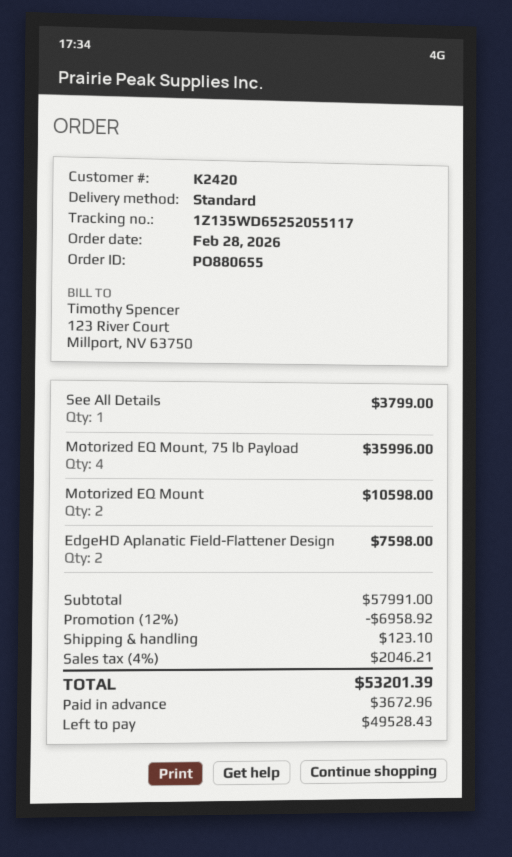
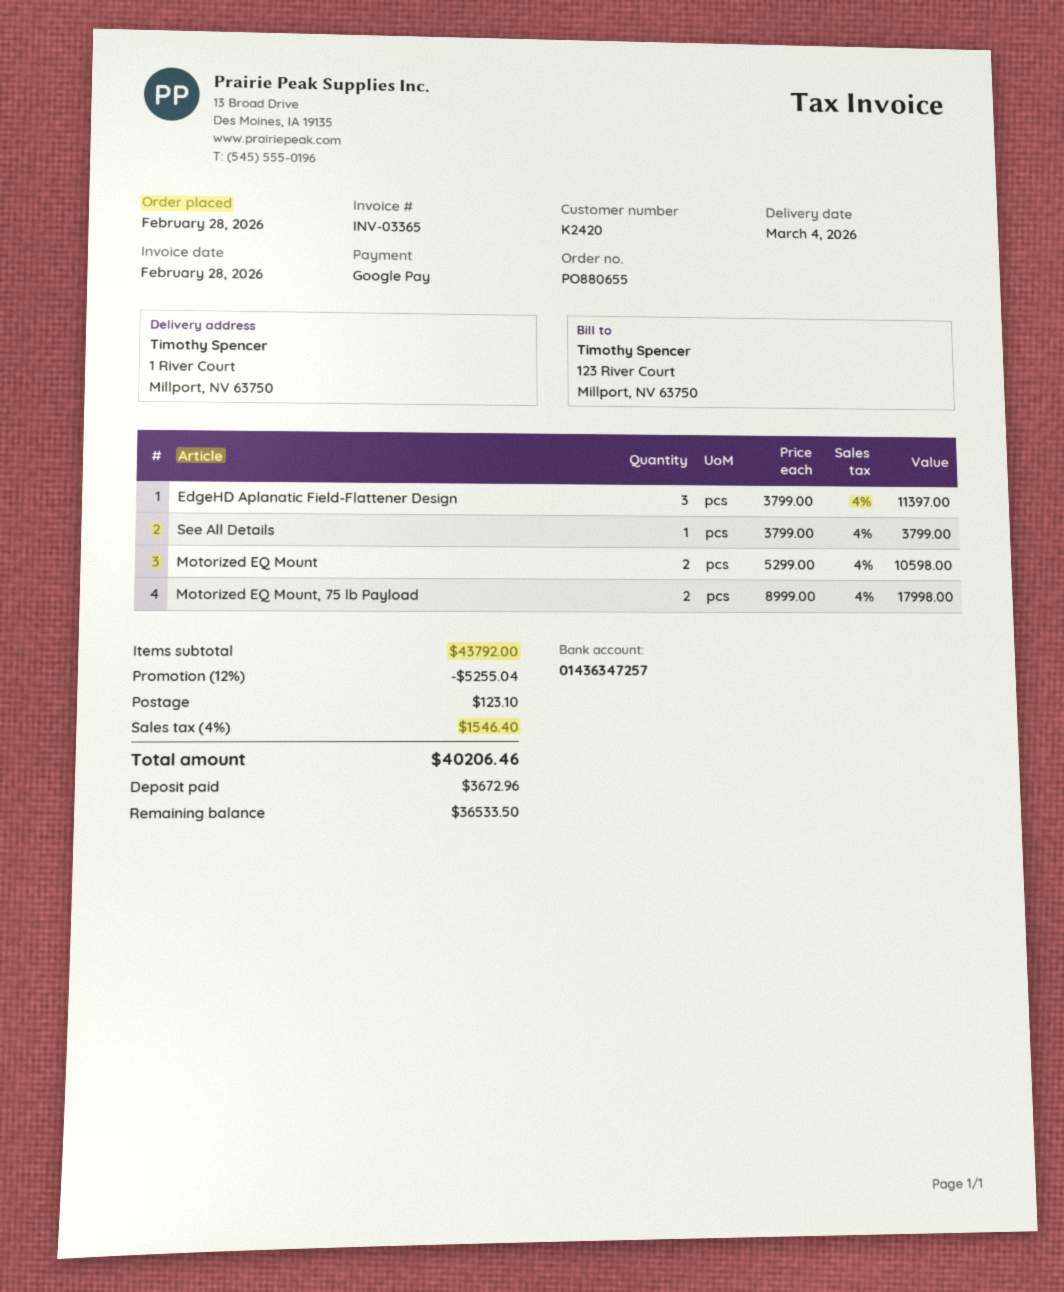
Motorized EQ Mount, 75 lb Payload: 4 for 35996.00 -> 2 for 17998.00
EdgeHD Aplanatic Field-Flattener Design: 2 for 7598.00 -> 3 for 11397.00
subtotal: 57991.00 -> 43792.00
discount: 12% = 6958.92 -> 12% = 5255.04
tax: 4% = 2046.21 -> 4% = 1546.40
total: 53201.39 -> 40206.46
balance: 49528.43 -> 36533.50

